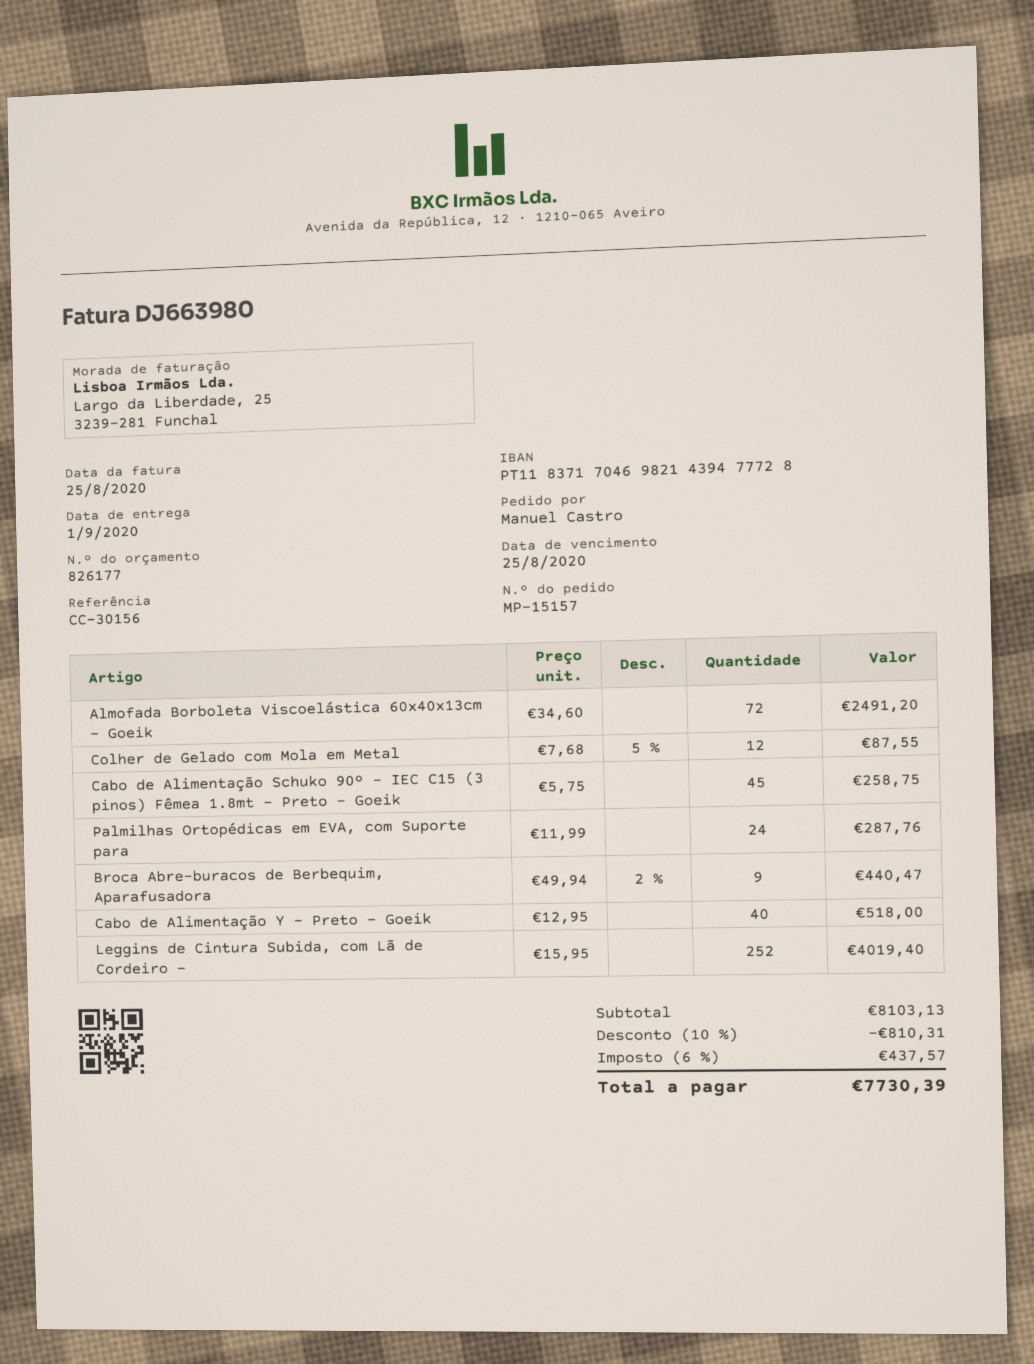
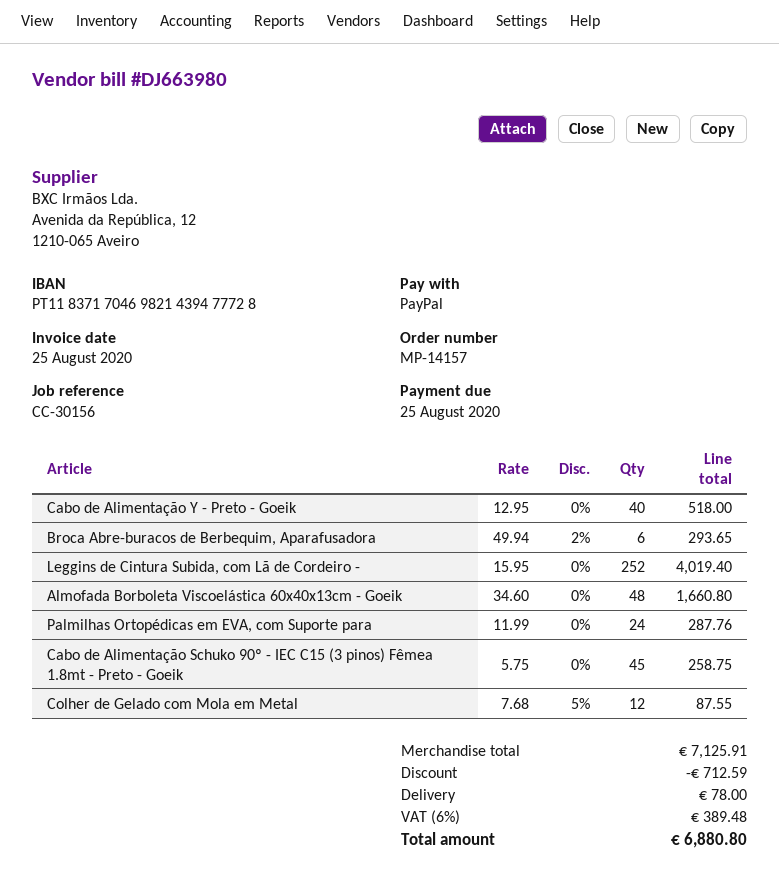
order number: MP-15157 -> MP-14157
Almofada Borboleta Viscoelástica 60x40x13cm - Goeik: 72 x 34.60 = 2491.20 -> 48 x 34.60 = 1660.80
Broca Abre-buracos de Berbequim, Aparafusadora: 9 x 49.94 - 2% = 440.47 -> 6 x 49.94 - 2% = 293.65
subtotal: 8103.13 -> 7125.91
discount: 810.31 -> 712.59
shipping: none -> 78.00
tax: 6% = 437.57 -> 6% = 389.48
total: 7730.39 -> 6880.80

